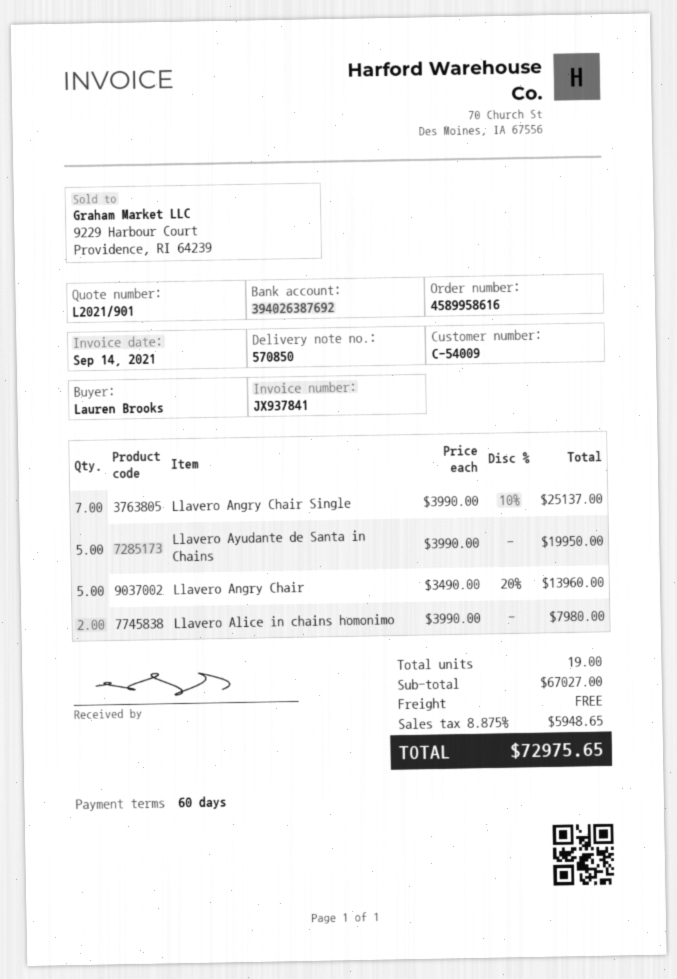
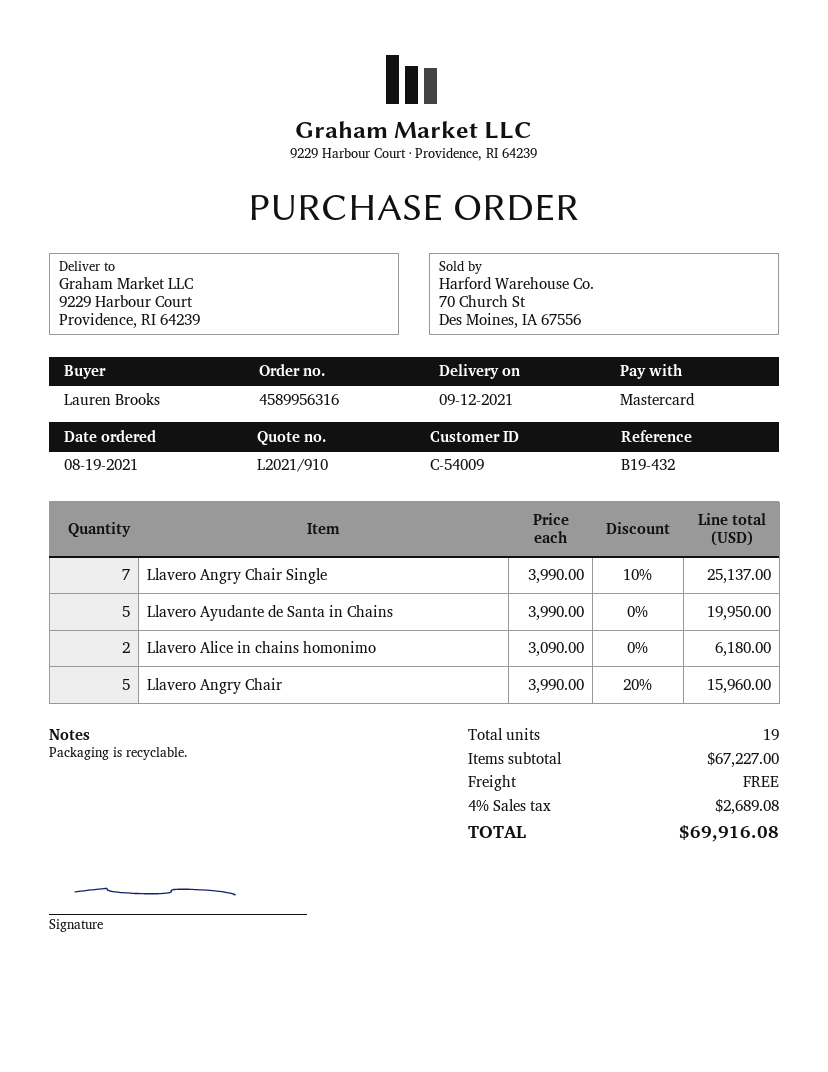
quote number: L2021/901 -> L2021/910
order number: 4589958616 -> 4589956316
Llavero Angry Chair: 5 x 3490.00 - 20% = 13960.00 -> 5 x 3990.00 - 20% = 15960.00
Llavero Alice in chains homonimo: 2 x 3990.00 = 7980.00 -> 2 x 3090.00 = 6180.00
subtotal: 67027.00 -> 67227.00
tax: 8.875% = 5948.65 -> 4% = 2689.08
total: 72975.65 -> 69916.08

